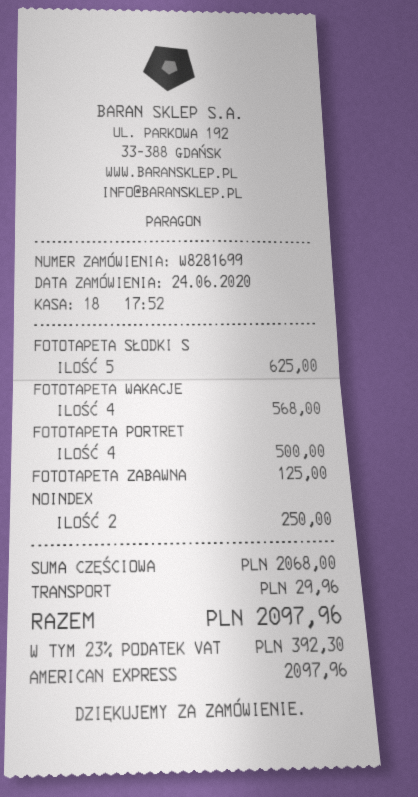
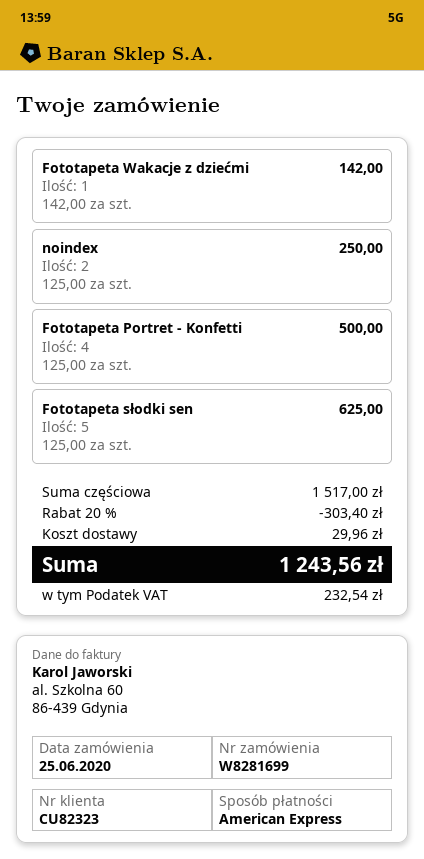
order date: 2020-06-24 -> 2020-06-25
FOTOTAPETA WAKACJE: 4 for 568.00 -> 1 for 142.00
FOTOTAPETA ZABAWNA: 1 for 125.00 -> none
subtotal: 2068.00 -> 1517.00
discount: none -> 20% = 303.40
tax: 392.30 -> 232.54
total: 2097.96 -> 1243.56

